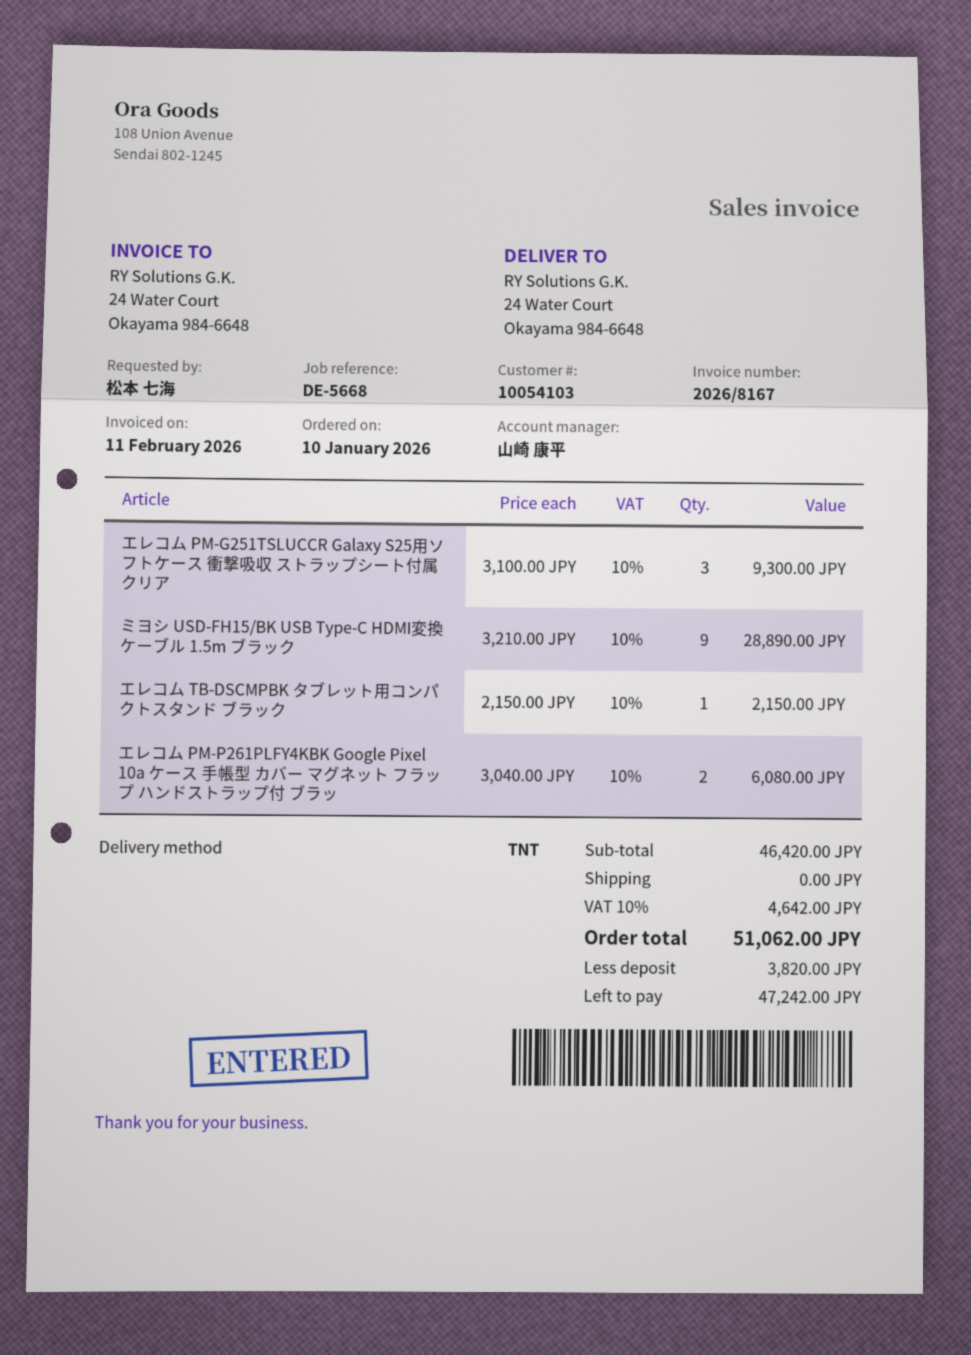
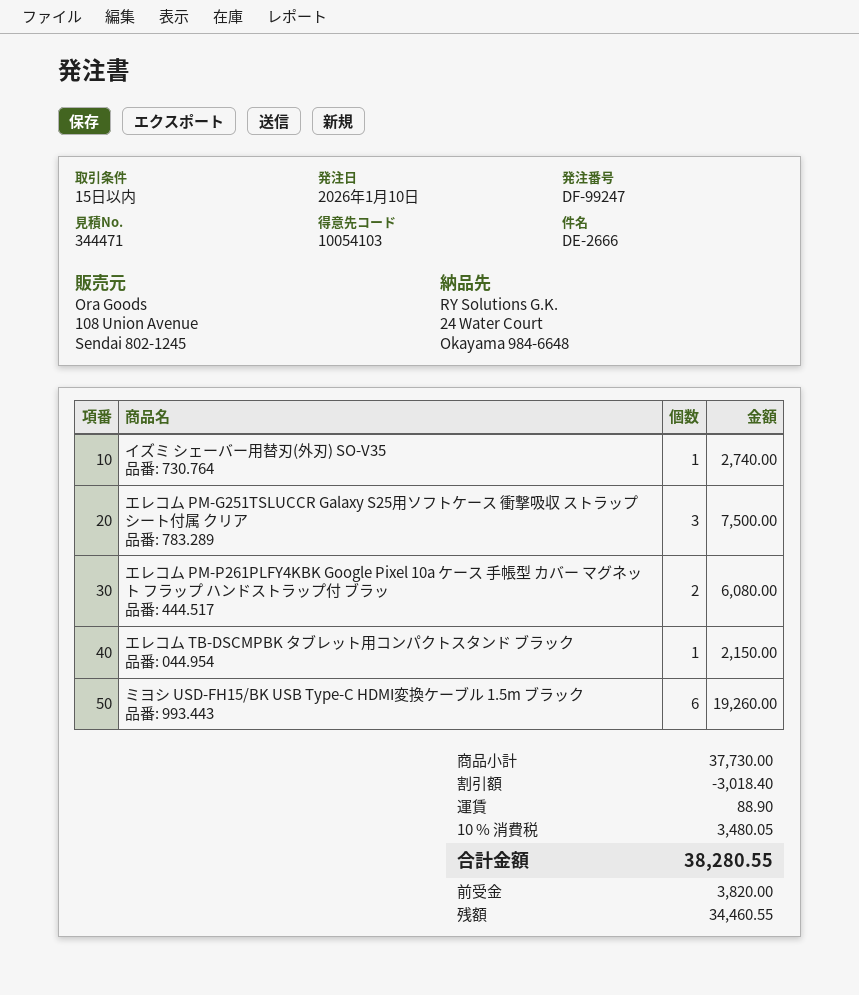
reference: DE-5668 -> DE-2666
エレコム PM-G251TSLUCCR Galaxy S25用ソフトケース 衝撃吸収 ストラップシート付属 クリア: 3 for 9300.00 -> 3 for 7500.00
ミヨシ USD-FH15/BK USB Type-C HDMI変換ケーブル 1.5m ブラック: 9 for 28890.00 -> 6 for 19260.00
イズミ シェーバー用替刃(外刃) SO-V35: none -> 1 for 2740.00
subtotal: 46420.00 -> 37730.00
discount: none -> 3018.40
shipping: 0.00 -> 88.90
tax: 10% = 4642.00 -> 10% = 3480.05
total: 51062.00 -> 38280.55
balance: 47242.00 -> 34460.55

